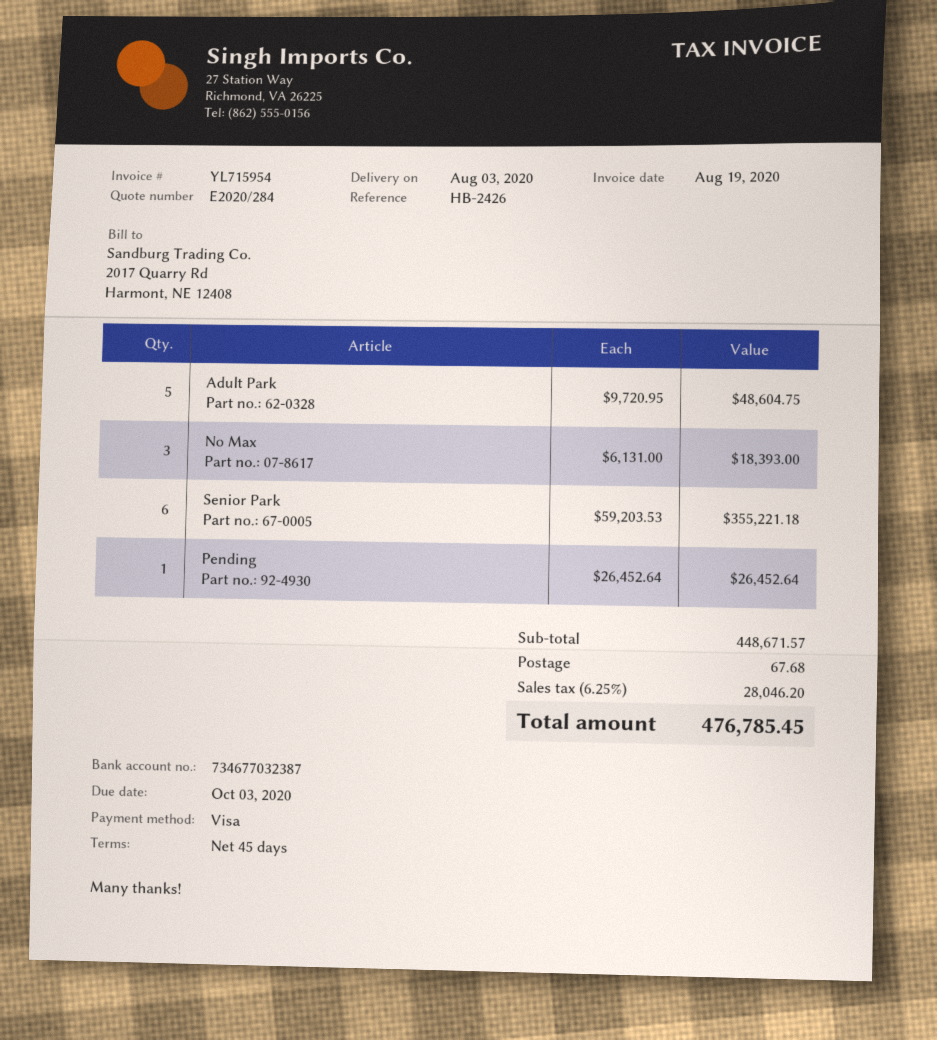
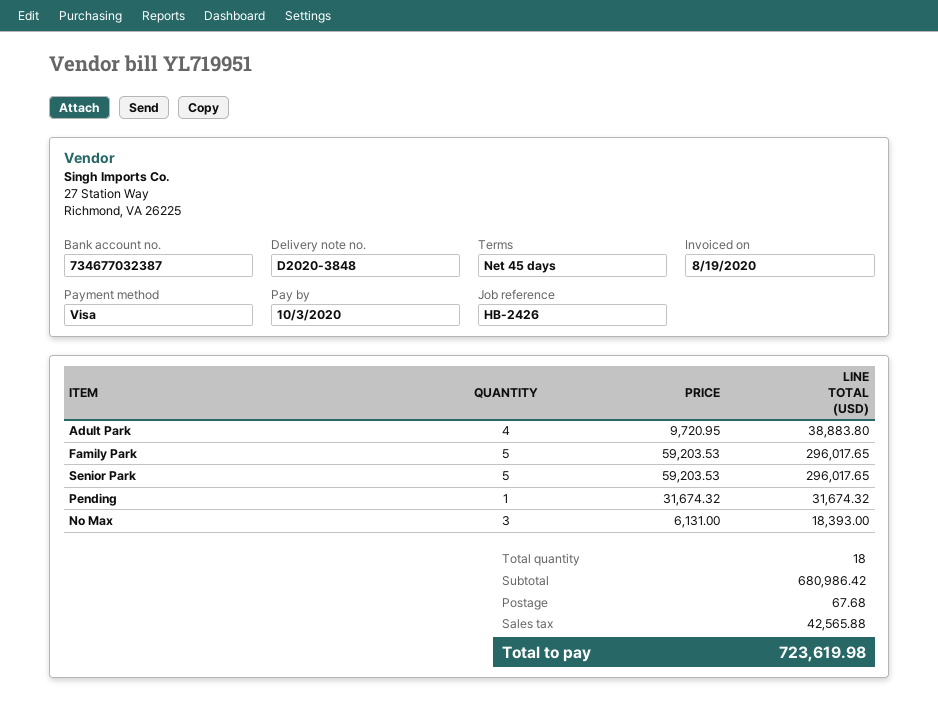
invoice number: YL715954 -> YL719951
Adult Park: 5 x 9720.95 = 48604.75 -> 4 x 9720.95 = 38883.80
Senior Park: 6 x 59203.53 = 355221.18 -> 5 x 59203.53 = 296017.65
Pending: 1 x 26452.64 = 26452.64 -> 1 x 31674.32 = 31674.32
Family Park: none -> 5 x 59203.53 = 296017.65
subtotal: 448671.57 -> 680986.42
tax: 28046.20 -> 42565.88
total: 476785.45 -> 723619.98

